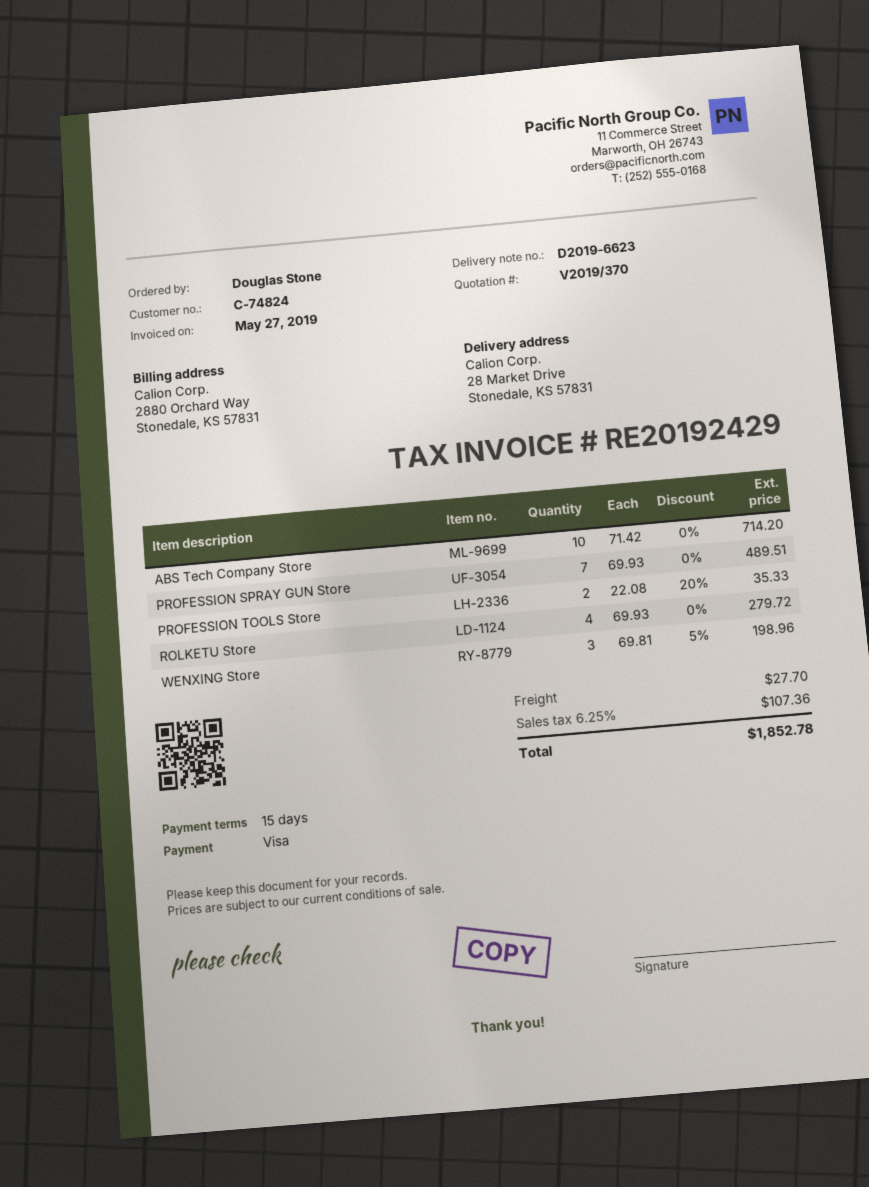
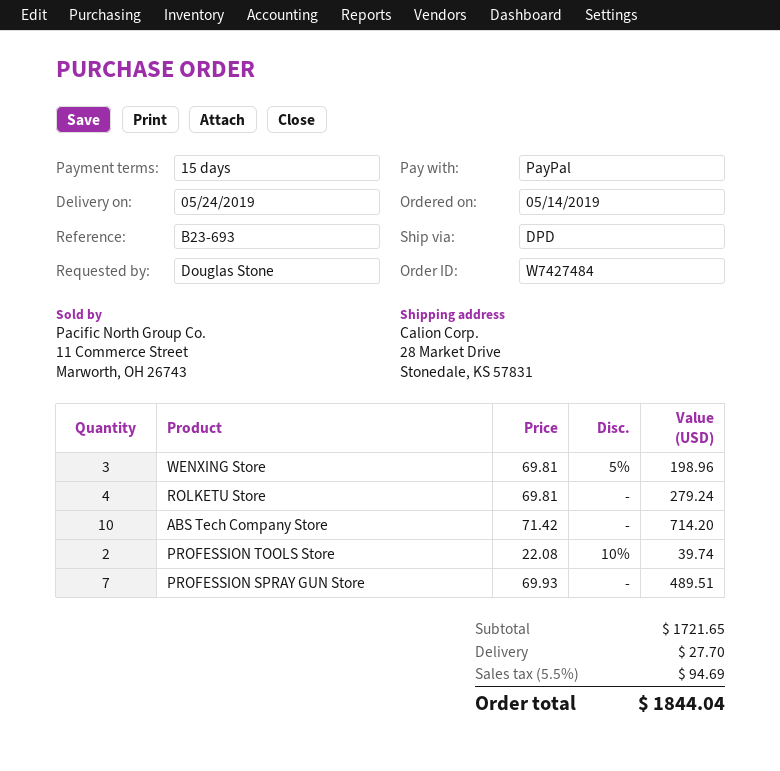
payment method: Visa -> PayPal
PROFESSION TOOLS Store: 2 x 22.08 - 20% = 35.33 -> 2 x 22.08 - 10% = 39.74
ROLKETU Store: 4 x 69.93 = 279.72 -> 4 x 69.81 = 279.24
tax: 6.25% = 107.36 -> 5.5% = 94.69
total: 1852.78 -> 1844.04

